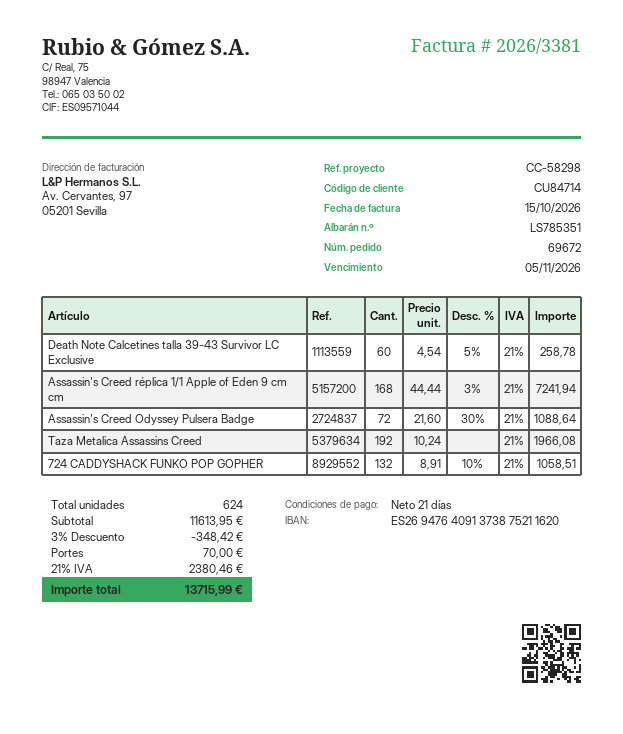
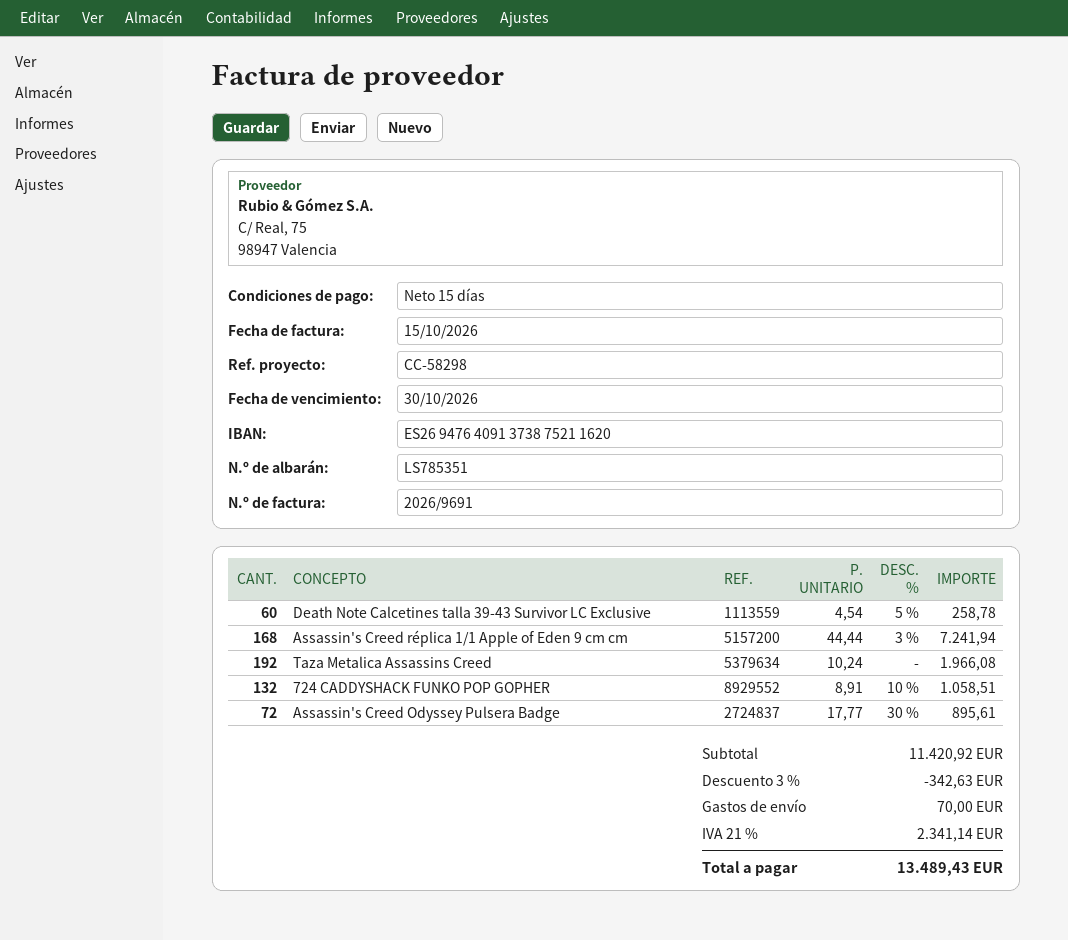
invoice number: 2026/3381 -> 2026/9691
payment terms: 21 days -> 15 days
due date: 2026-11-05 -> 2026-10-30
Assassin's Creed Odyssey Pulsera Badge: 72 x 21.60 - 30% = 1088.64 -> 72 x 17.77 - 30% = 895.61
subtotal: 11613.95 -> 11420.92
discount: 3% = 348.42 -> 3% = 342.63
tax: 21% = 2380.46 -> 21% = 2341.14
total: 13715.99 -> 13489.43

